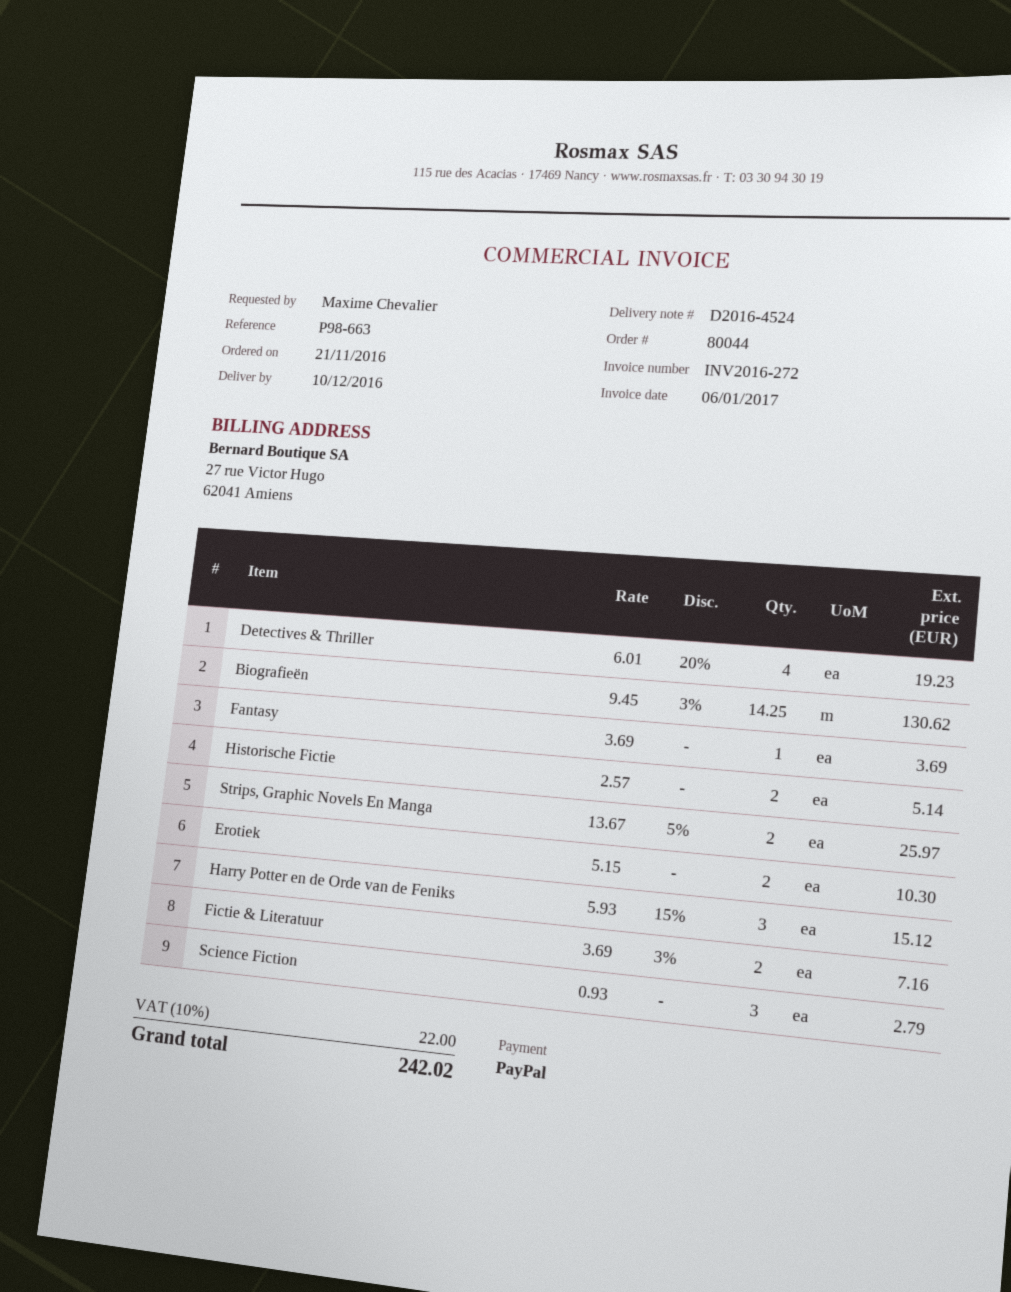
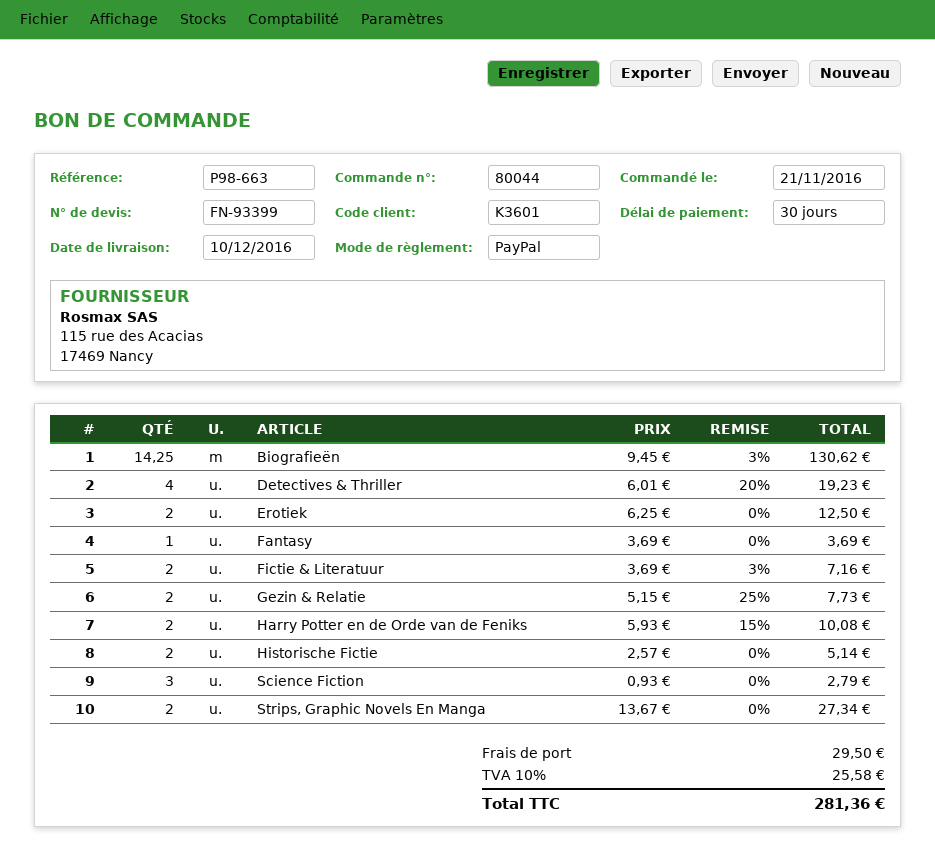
Strips, Graphic Novels En Manga: 2 x 13.67 - 5% = 25.97 -> 2 x 13.67 = 27.34
Erotiek: 2 x 5.15 = 10.30 -> 2 x 6.25 = 12.50
Harry Potter en de Orde van de Feniks: 3 x 5.93 - 15% = 15.12 -> 2 x 5.93 - 15% = 10.08
Gezin & Relatie: none -> 2 x 5.15 - 25% = 7.73
shipping: none -> 29.50
tax: 10% = 22.00 -> 10% = 25.58
total: 242.02 -> 281.36

